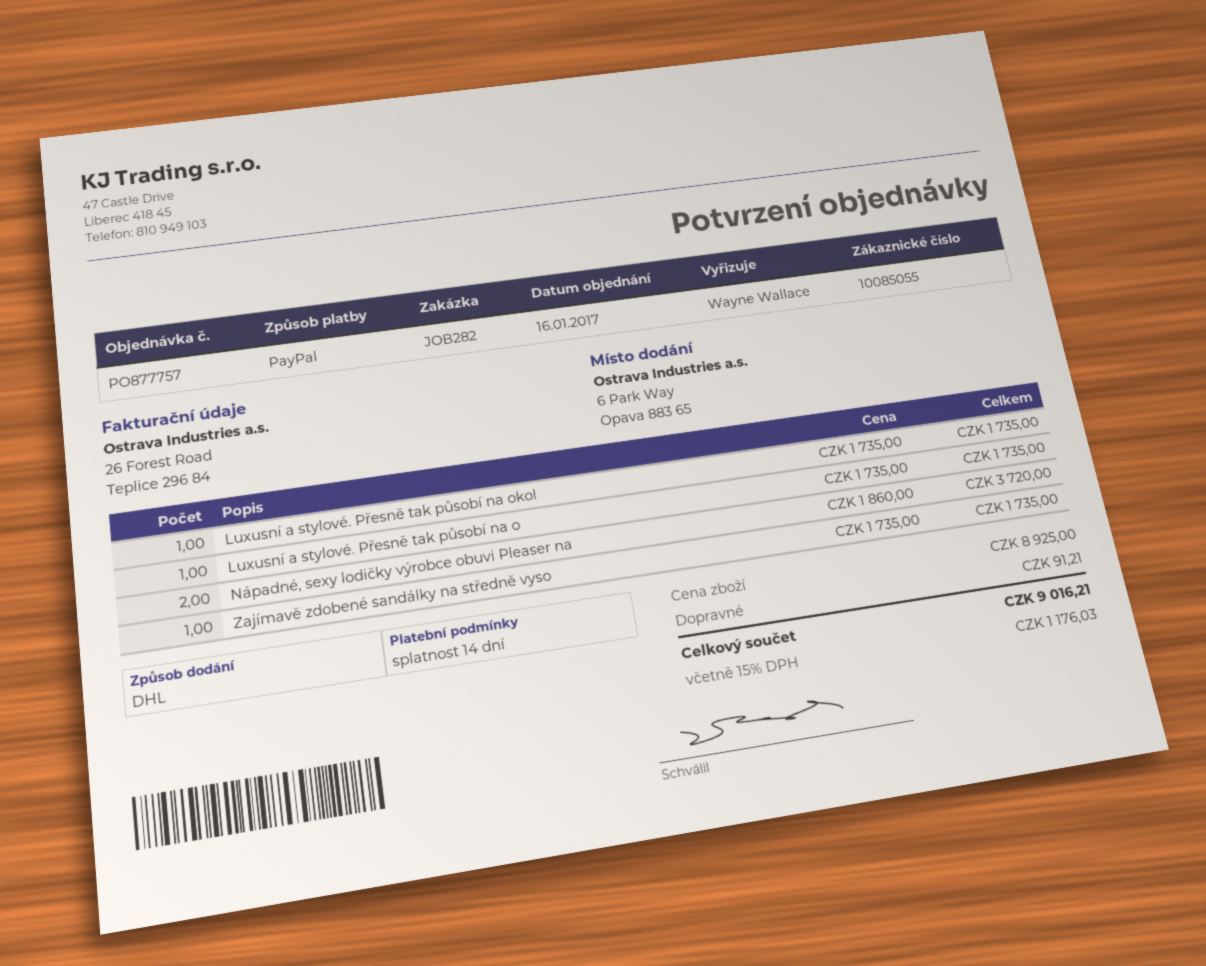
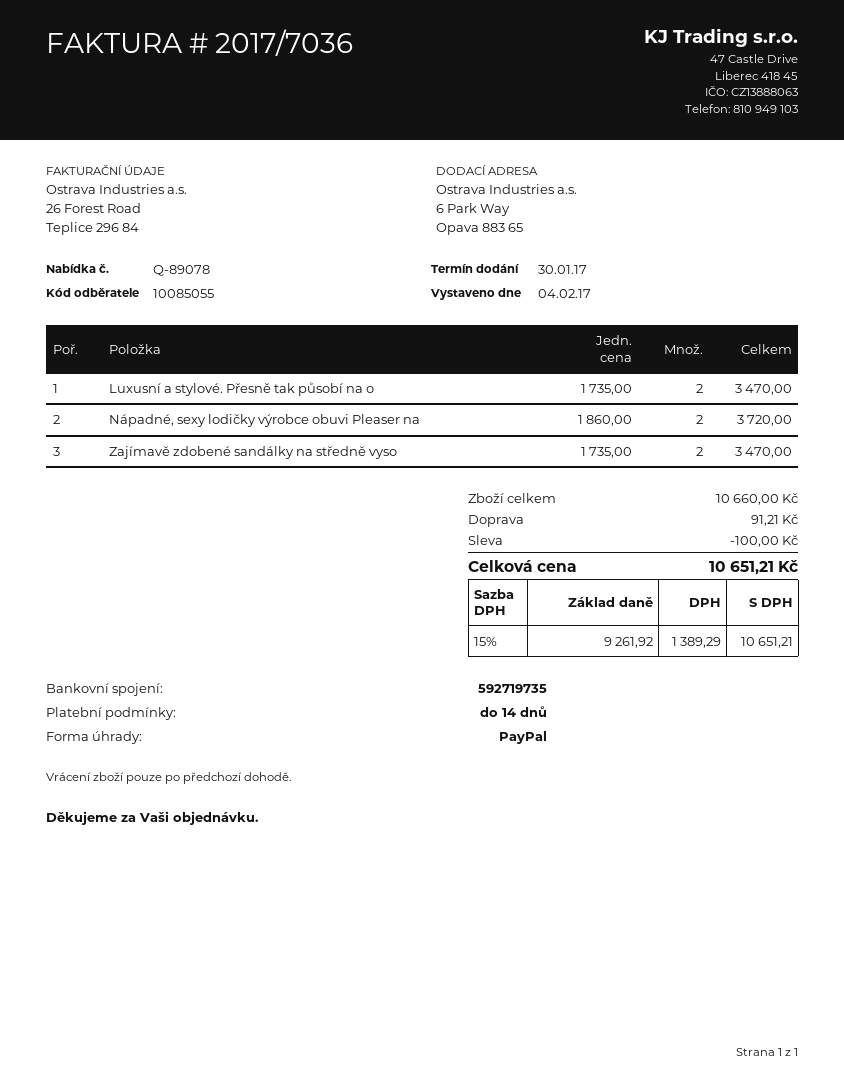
Luxusní a stylové. Přesně tak působí na okol: 1 x 1735.00 = 1735.00 -> none
Luxusní a stylové. Přesně tak působí na o: 1 x 1735.00 = 1735.00 -> 2 x 1735.00 = 3470.00
Zajímavě zdobené sandálky na středně vyso: 1 x 1735.00 = 1735.00 -> 2 x 1735.00 = 3470.00
subtotal: 8925.00 -> 10660.00
discount: none -> 100.00
tax: 15% = 1176.03 -> 15% = 1389.29
total: 9016.21 -> 10651.21

